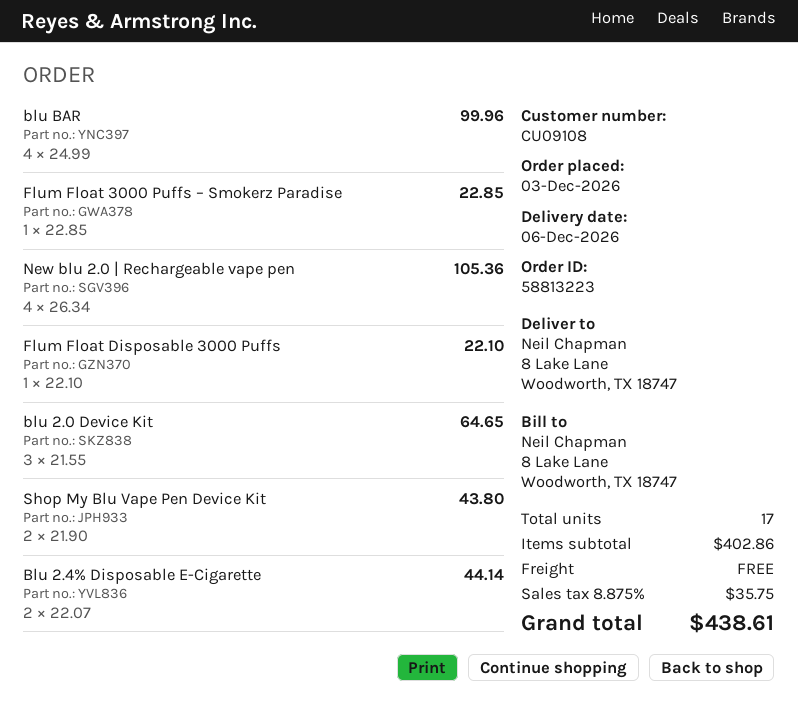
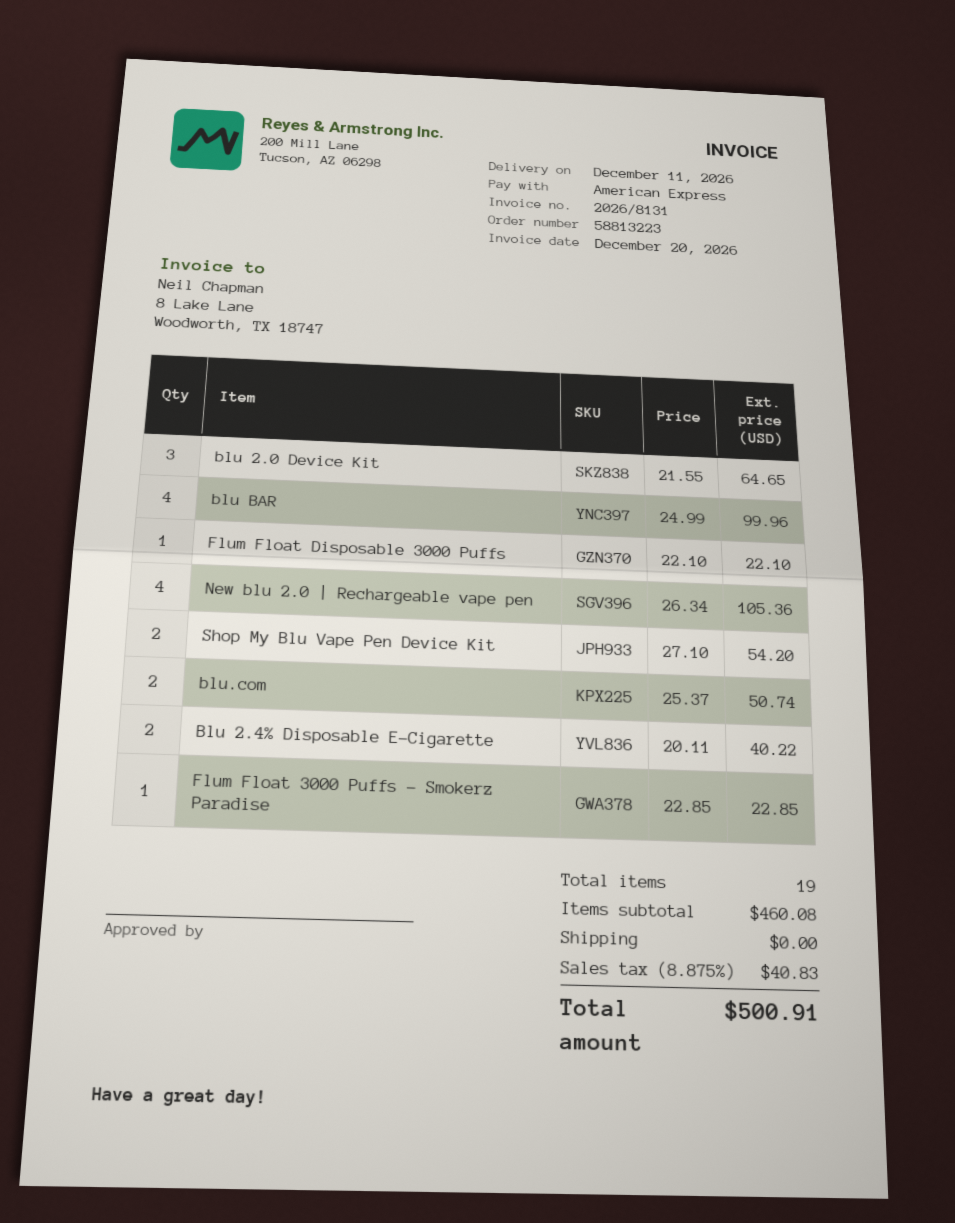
delivery date: 2026-12-06 -> 2026-12-11
Shop My Blu Vape Pen Device Kit: 2 x 21.90 = 43.80 -> 2 x 27.10 = 54.20
Blu 2.4% Disposable E-Cigarette: 2 x 22.07 = 44.14 -> 2 x 20.11 = 40.22
blu.com: none -> 2 x 25.37 = 50.74
total quantity: 17 -> 19
subtotal: 402.86 -> 460.08
tax: 8.875% = 35.75 -> 8.875% = 40.83
total: 438.61 -> 500.91

